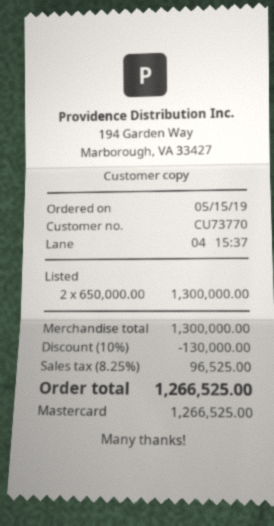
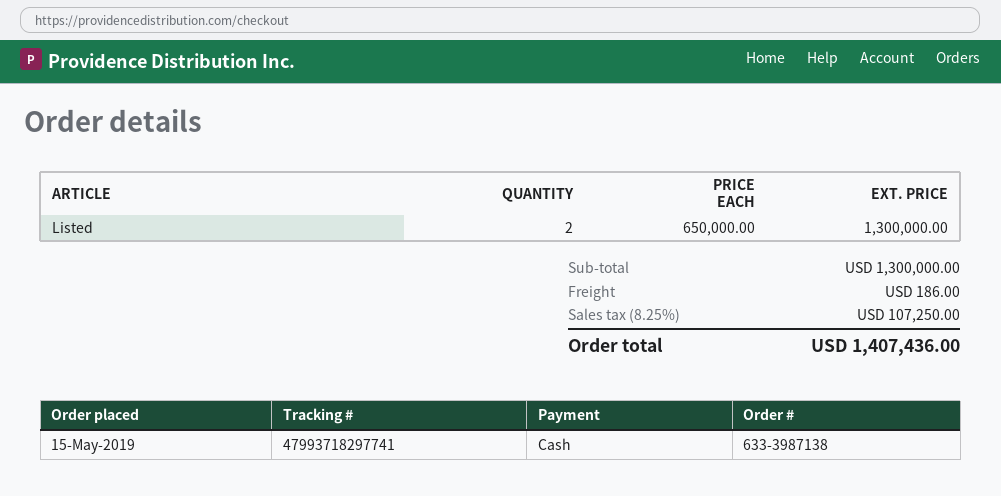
payment method: Mastercard -> cash
discount: 10% = 130000.00 -> none
shipping: none -> 186.00
tax: 8.25% = 96525.00 -> 8.25% = 107250.00
total: 1266525.00 -> 1407436.00

